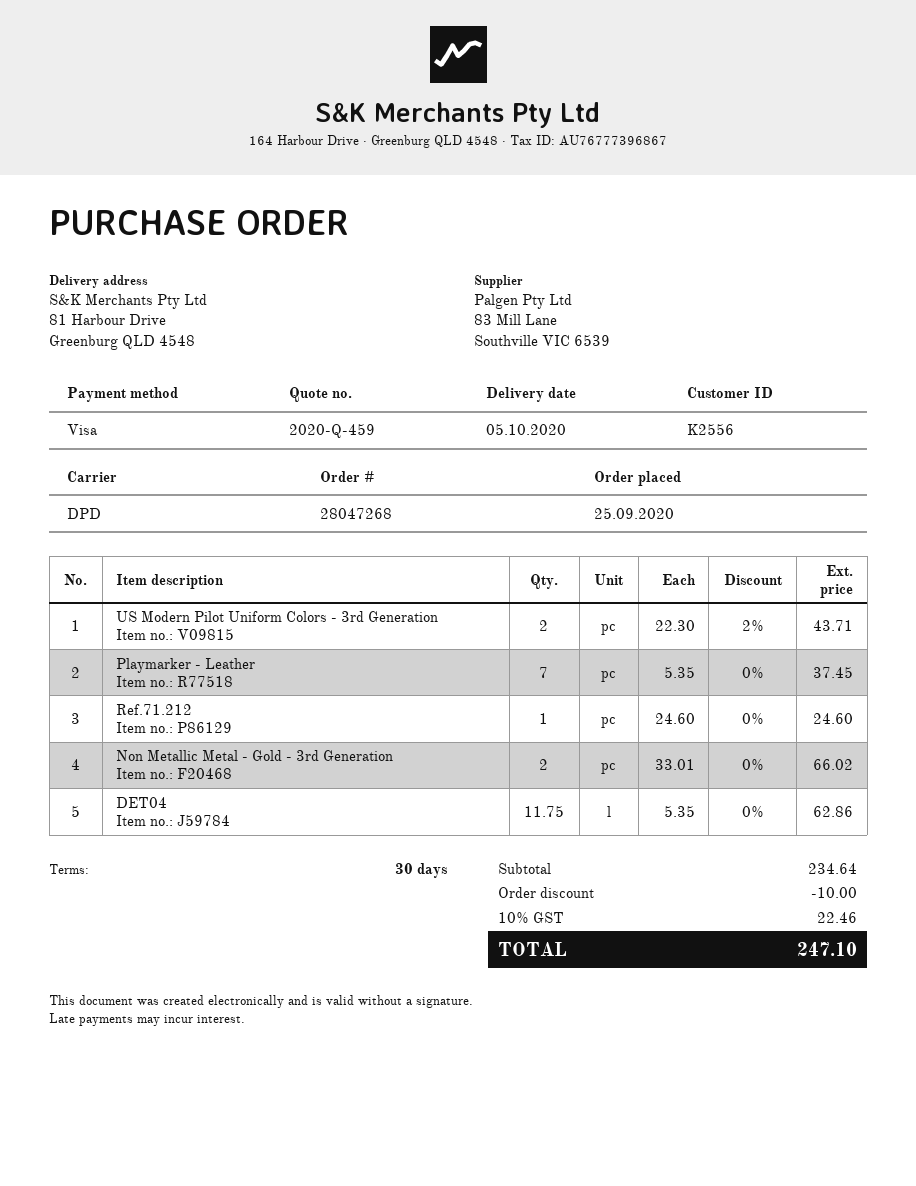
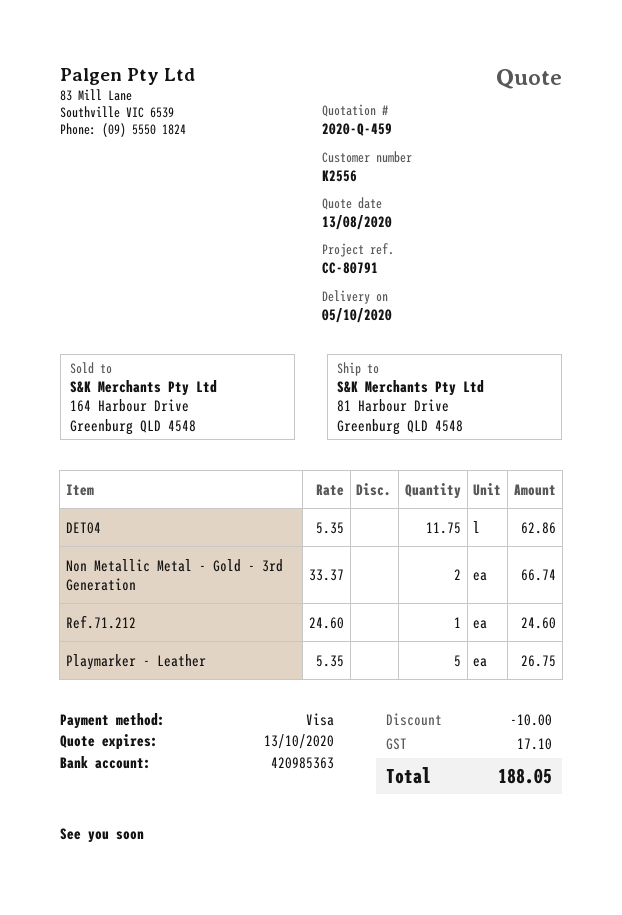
US Modern Pilot Uniform Colors - 3rd Generation: 2 x 22.30 - 2% = 43.71 -> none
Playmarker - Leather: 7 x 5.35 = 37.45 -> 5 x 5.35 = 26.75
Non Metallic Metal - Gold - 3rd Generation: 2 x 33.01 = 66.02 -> 2 x 33.37 = 66.74
tax: 22.46 -> 17.10
total: 247.10 -> 188.05

